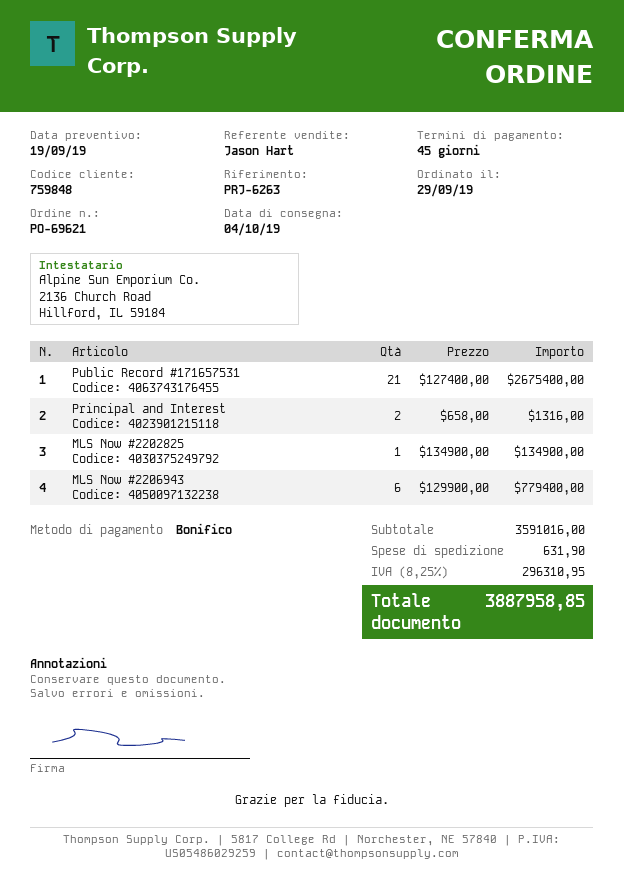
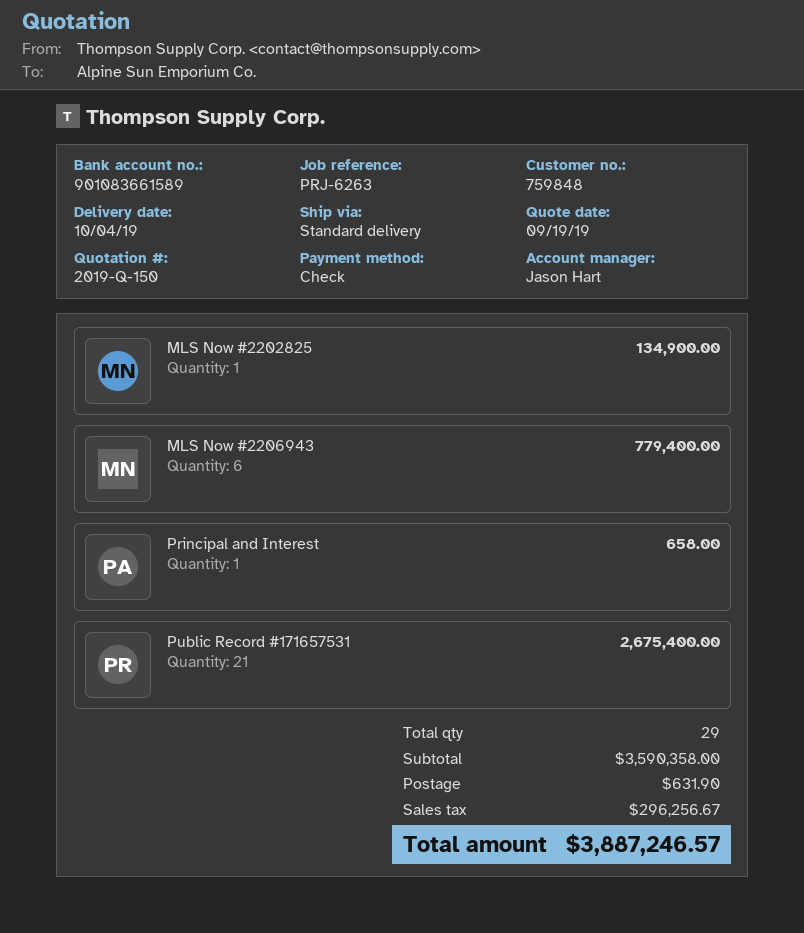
payment method: bank transfer -> cheque
Principal and Interest: 2 for 1316.00 -> 1 for 658.00
subtotal: 3591016.00 -> 3590358.00
tax: 296310.95 -> 296256.67
total: 3887958.85 -> 3887246.57

